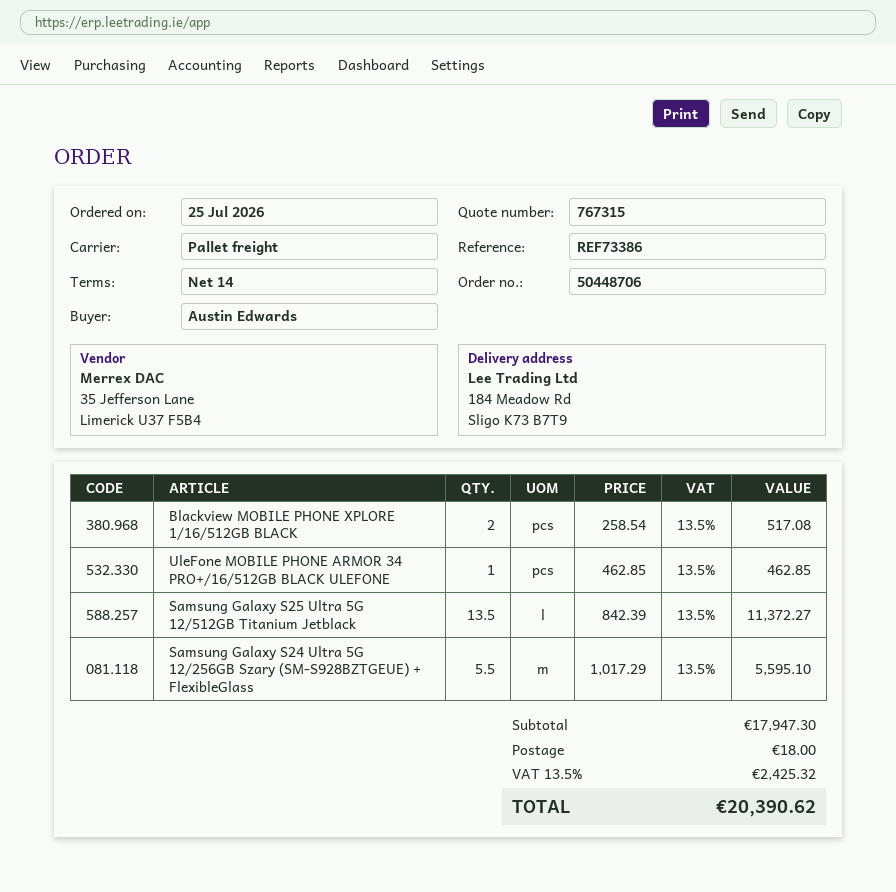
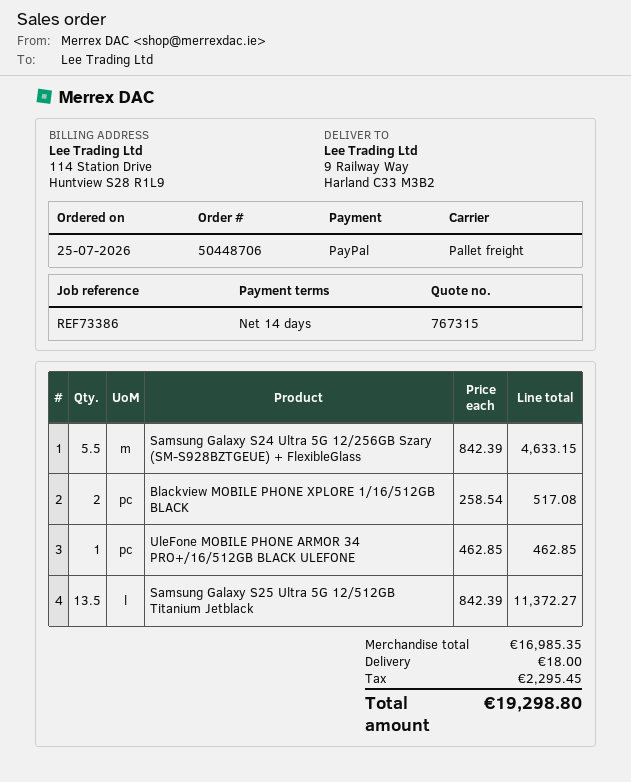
ship to: 184 Meadow Rd, Sligo K73 B7T9 -> 9 Railway Way, Harland C33 M3B2
Samsung Galaxy S24 Ultra 5G 12/256GB Szary (SM-S928BZTGEUE) + FlexibleGlass: 5.5 x 1017.29 = 5595.10 -> 5.5 x 842.39 = 4633.15
subtotal: 17947.30 -> 16985.35
tax: 2425.32 -> 2295.45
total: 20390.62 -> 19298.80

